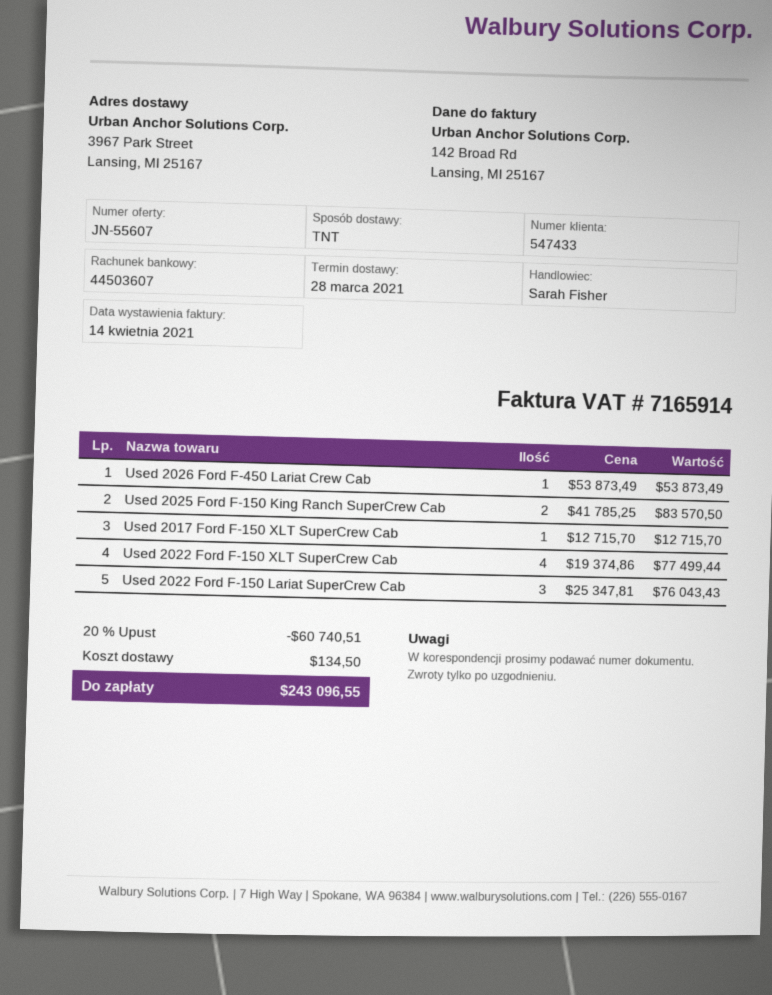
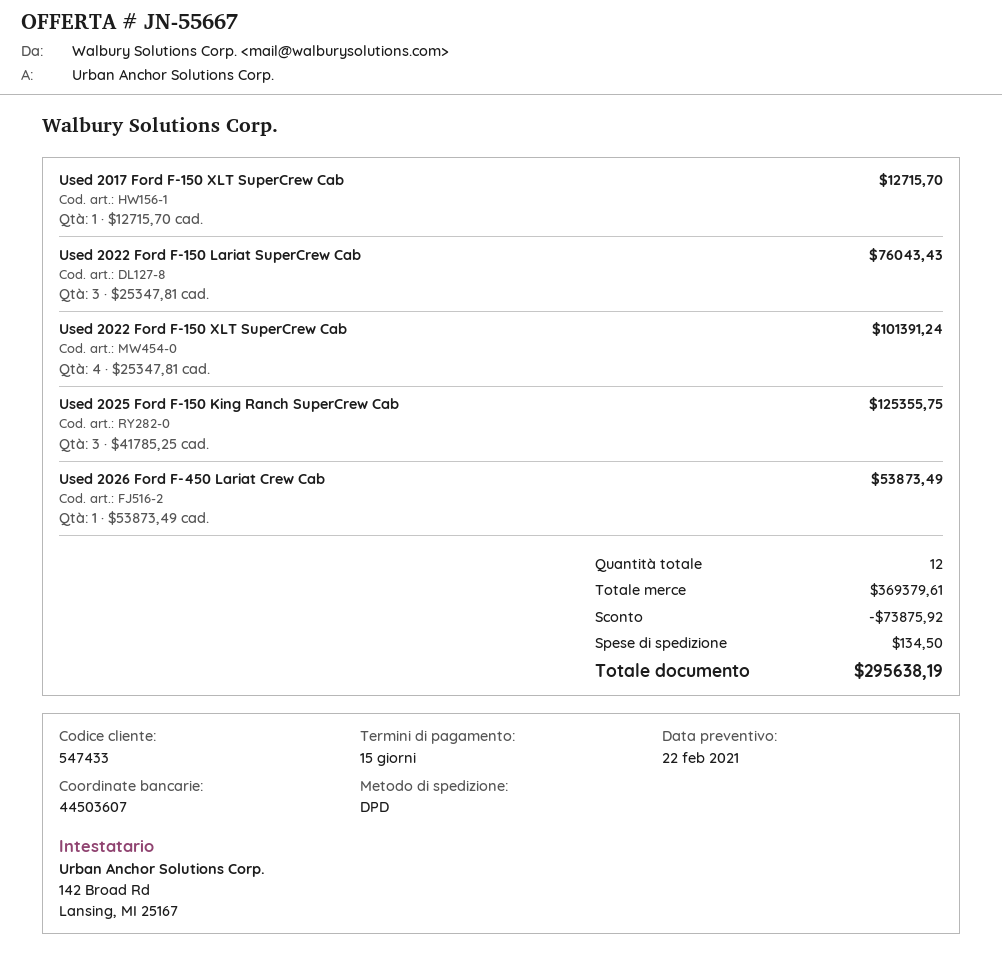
quote number: JN-55607 -> JN-55667
shipping method: TNT -> DPD
Used 2025 Ford F-150 King Ranch SuperCrew Cab: 2 x 41785.25 = 83570.50 -> 3 x 41785.25 = 125355.75
Used 2022 Ford F-150 XLT SuperCrew Cab: 4 x 19374.86 = 77499.44 -> 4 x 25347.81 = 101391.24
discount: 60740.51 -> 73875.92
total: 243096.55 -> 295638.19

